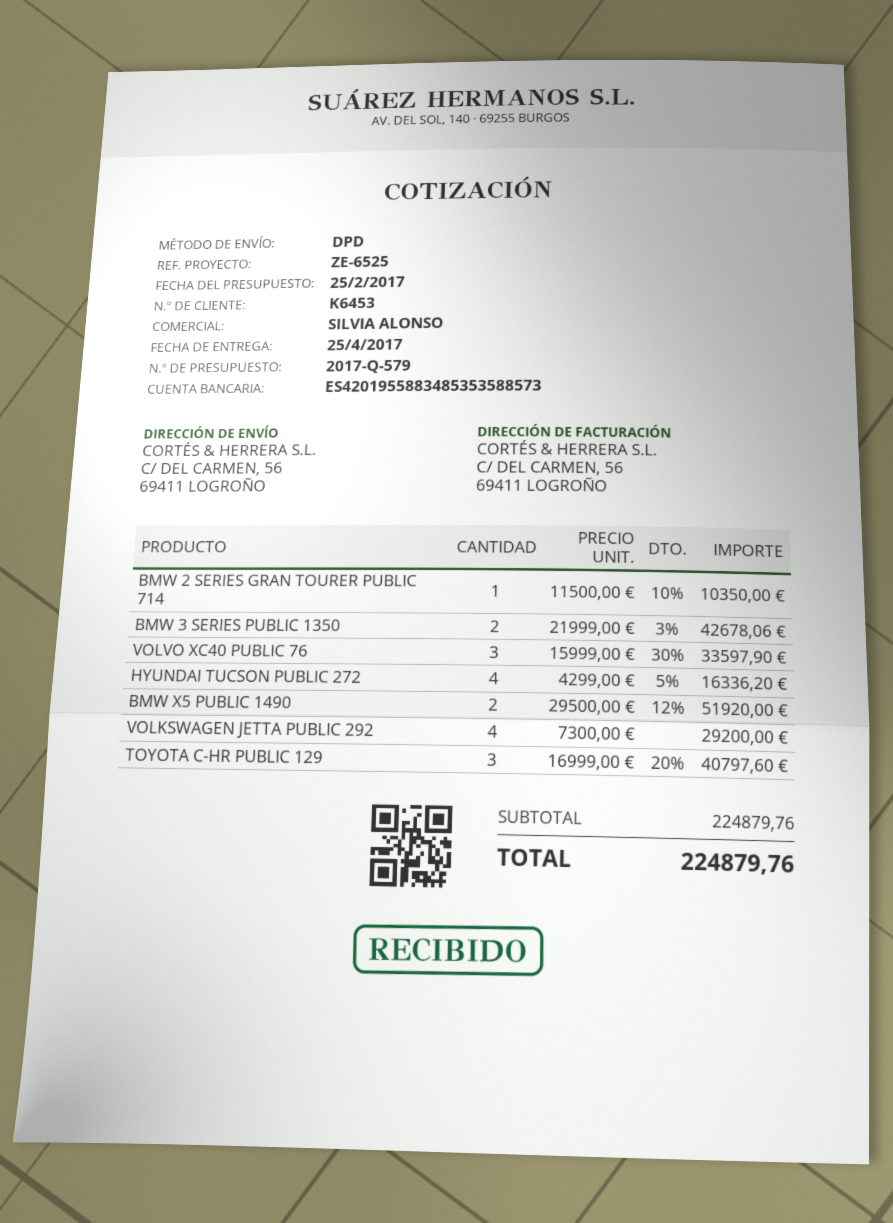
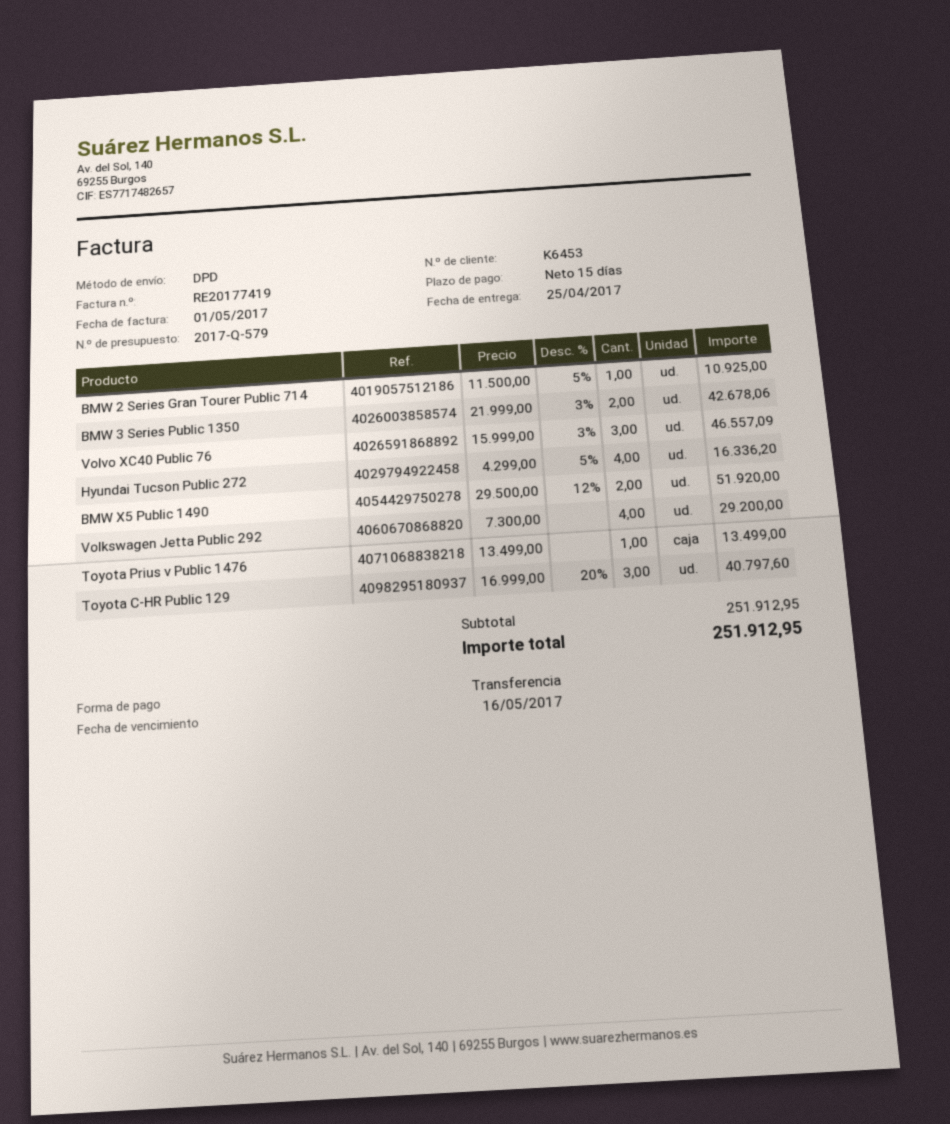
BMW 2 SERIES GRAN TOURER PUBLIC 714: 1 x 11500.00 - 10% = 10350.00 -> 1 x 11500.00 - 5% = 10925.00
VOLVO XC40 PUBLIC 76: 3 x 15999.00 - 30% = 33597.90 -> 3 x 15999.00 - 3% = 46557.09
Toyota Prius v Public 1476: none -> 1 x 13499.00 = 13499.00
subtotal: 224879.76 -> 251912.95
total: 224879.76 -> 251912.95

